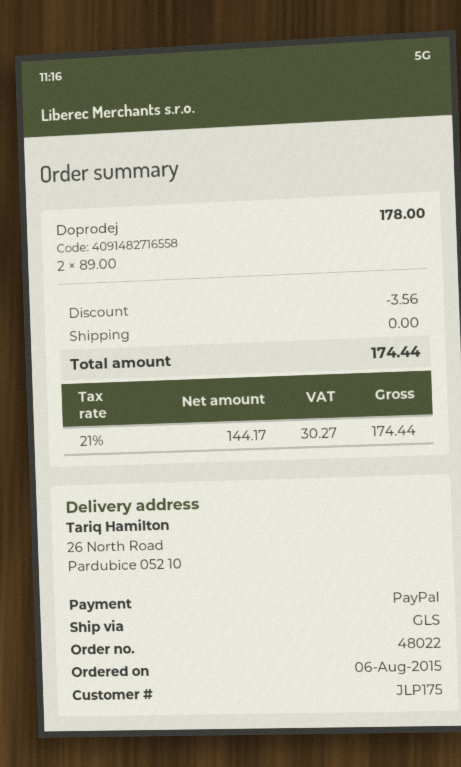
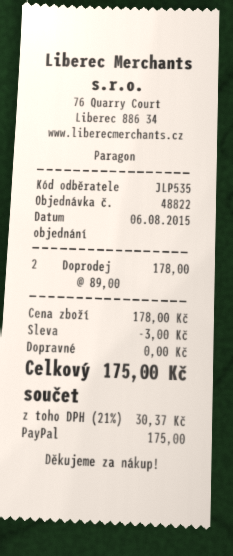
order number: 48022 -> 48822
customer number: JLP175 -> JLP535
discount: 3.56 -> 3.00
tax: 21% = 30.27 -> 21% = 30.37
total: 174.44 -> 175.00

